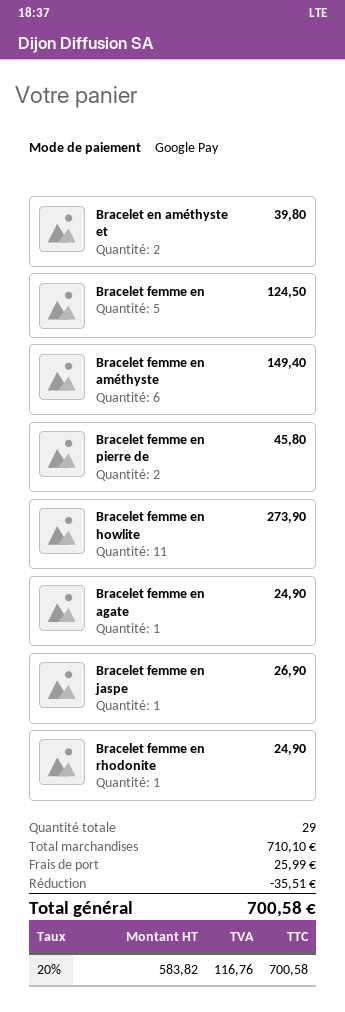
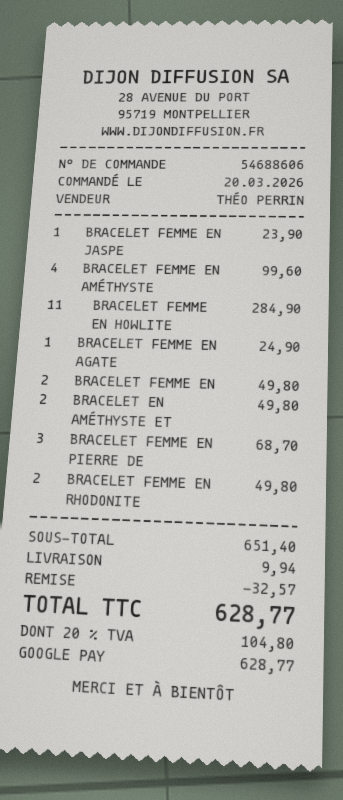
Bracelet en améthyste et: 2 for 39.80 -> 2 for 49.80
Bracelet femme en: 5 for 124.50 -> 2 for 49.80
Bracelet femme en améthyste: 6 for 149.40 -> 4 for 99.60
Bracelet femme en pierre de: 2 for 45.80 -> 3 for 68.70
Bracelet femme en howlite: 11 for 273.90 -> 11 for 284.90
Bracelet femme en jaspe: 1 for 26.90 -> 1 for 23.90
Bracelet femme en rhodonite: 1 for 24.90 -> 2 for 49.80
subtotal: 710.10 -> 651.40
discount: 35.51 -> 32.57
shipping: 25.99 -> 9.94
tax: 20% = 116.76 -> 20% = 104.80
total: 700.58 -> 628.77

